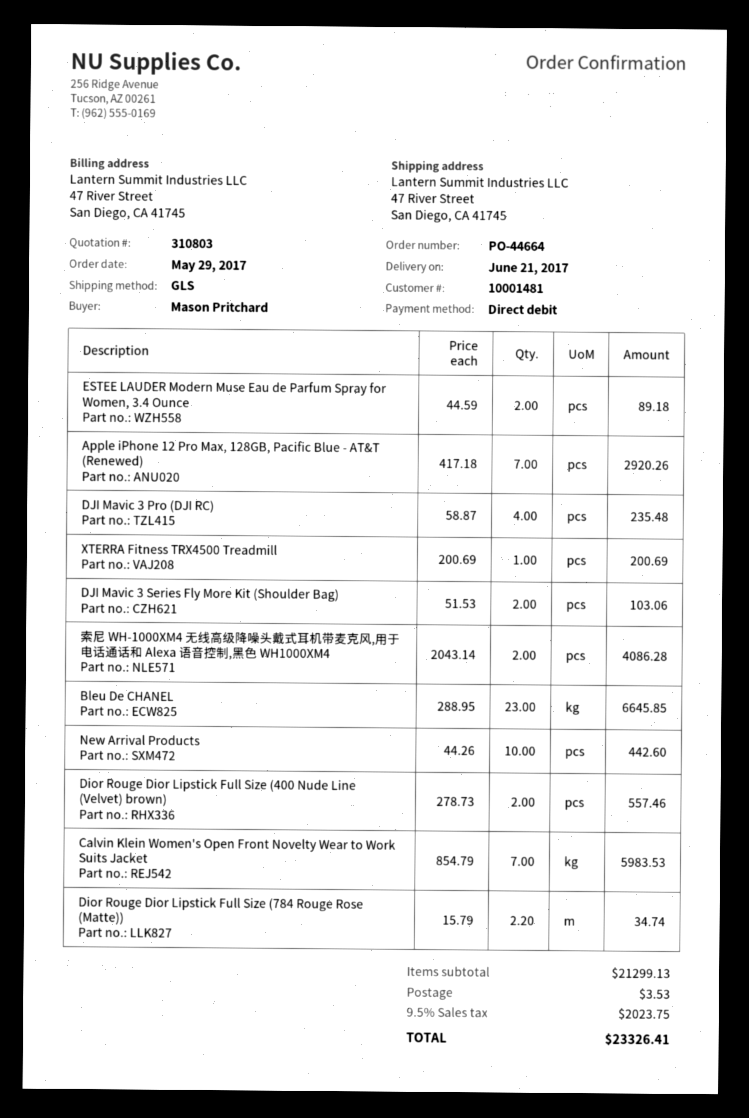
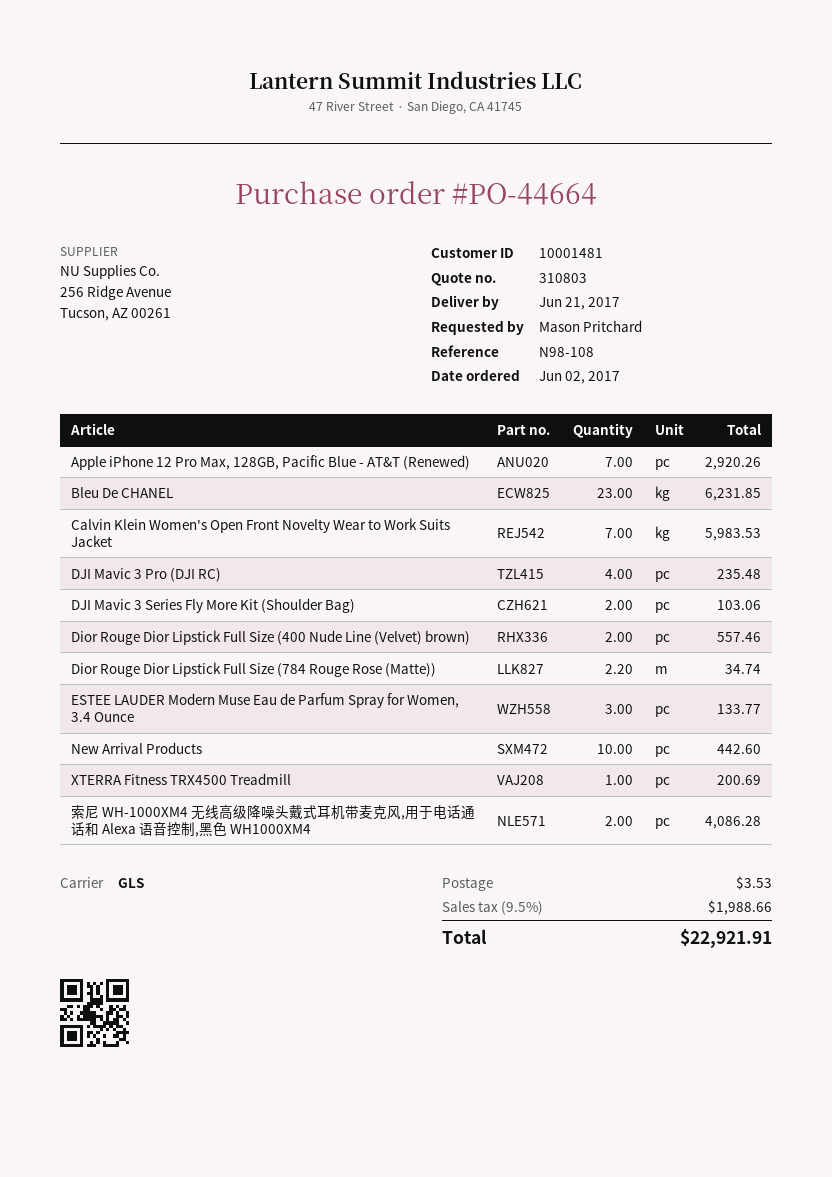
order date: 2017-05-29 -> 2017-06-02
ESTEE LAUDER Modern Muse Eau de Parfum Spray for Women, 3.4 Ounce: 2 for 89.18 -> 3 for 133.77
Bleu De CHANEL: 23 for 6645.85 -> 23 for 6231.85
tax: 9.5% = 2023.75 -> 9.5% = 1988.66
total: 23326.41 -> 22921.91

